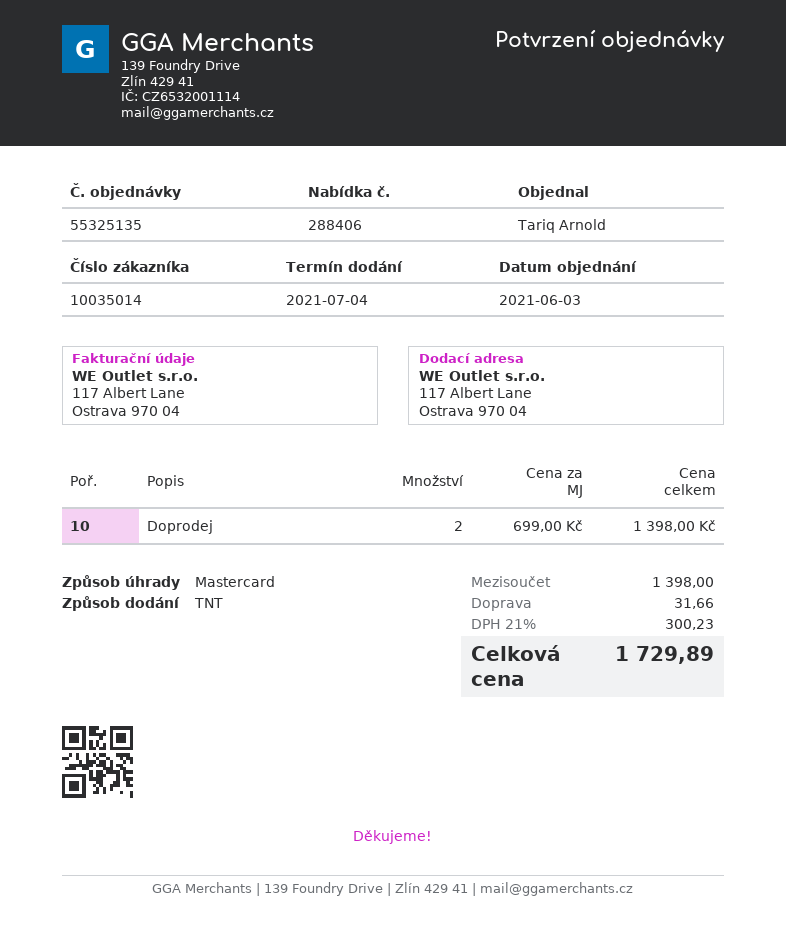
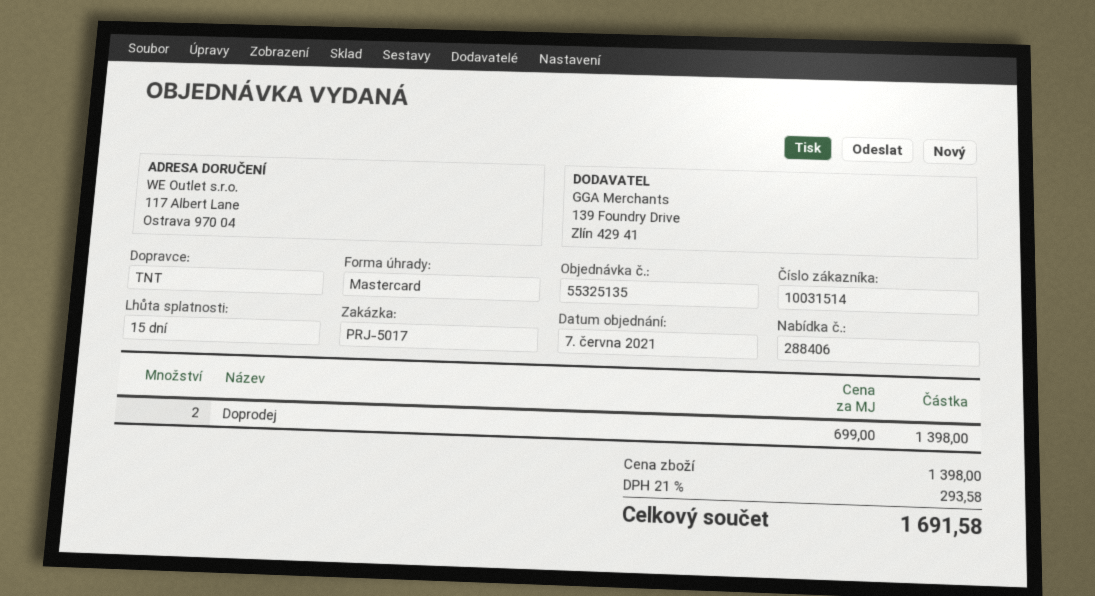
order date: 2021-06-03 -> 2021-06-07
customer number: 10035014 -> 10031514
shipping: 31.66 -> none
tax: 21% = 300.23 -> 21% = 293.58
total: 1729.89 -> 1691.58

